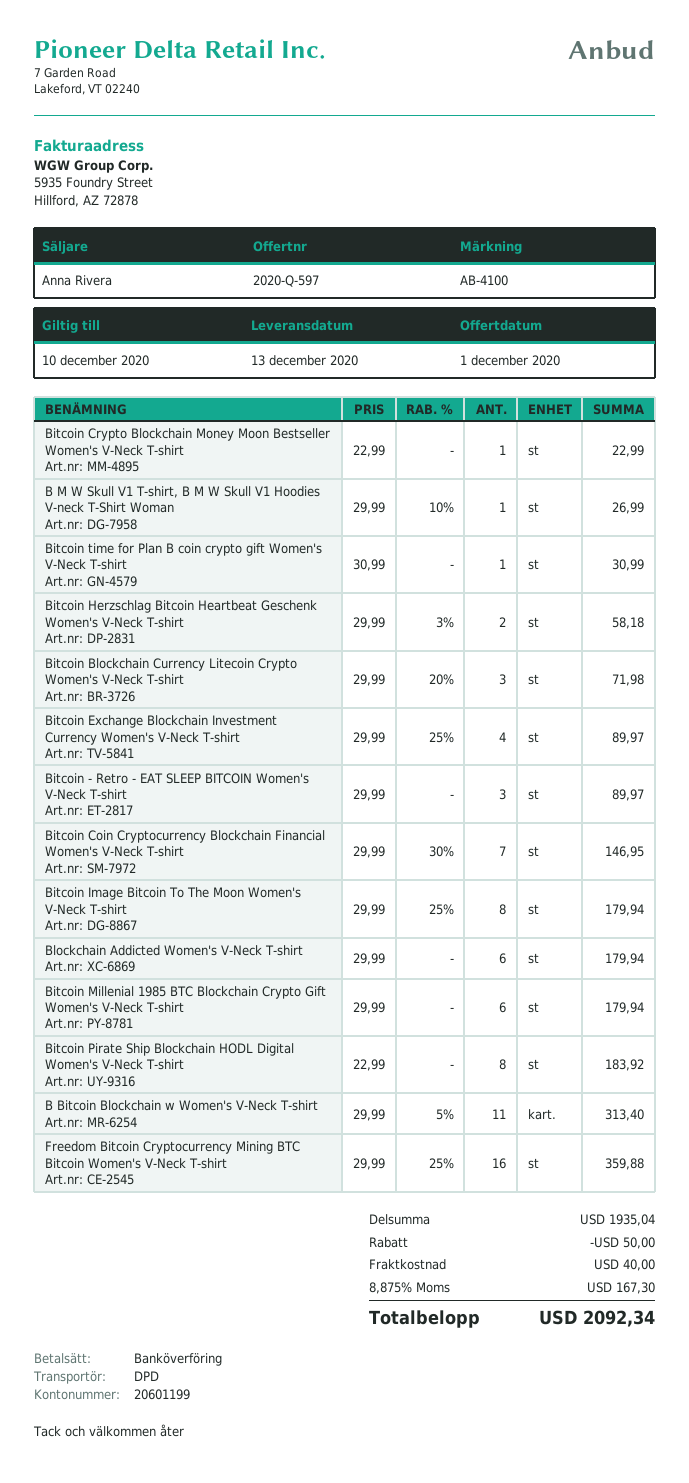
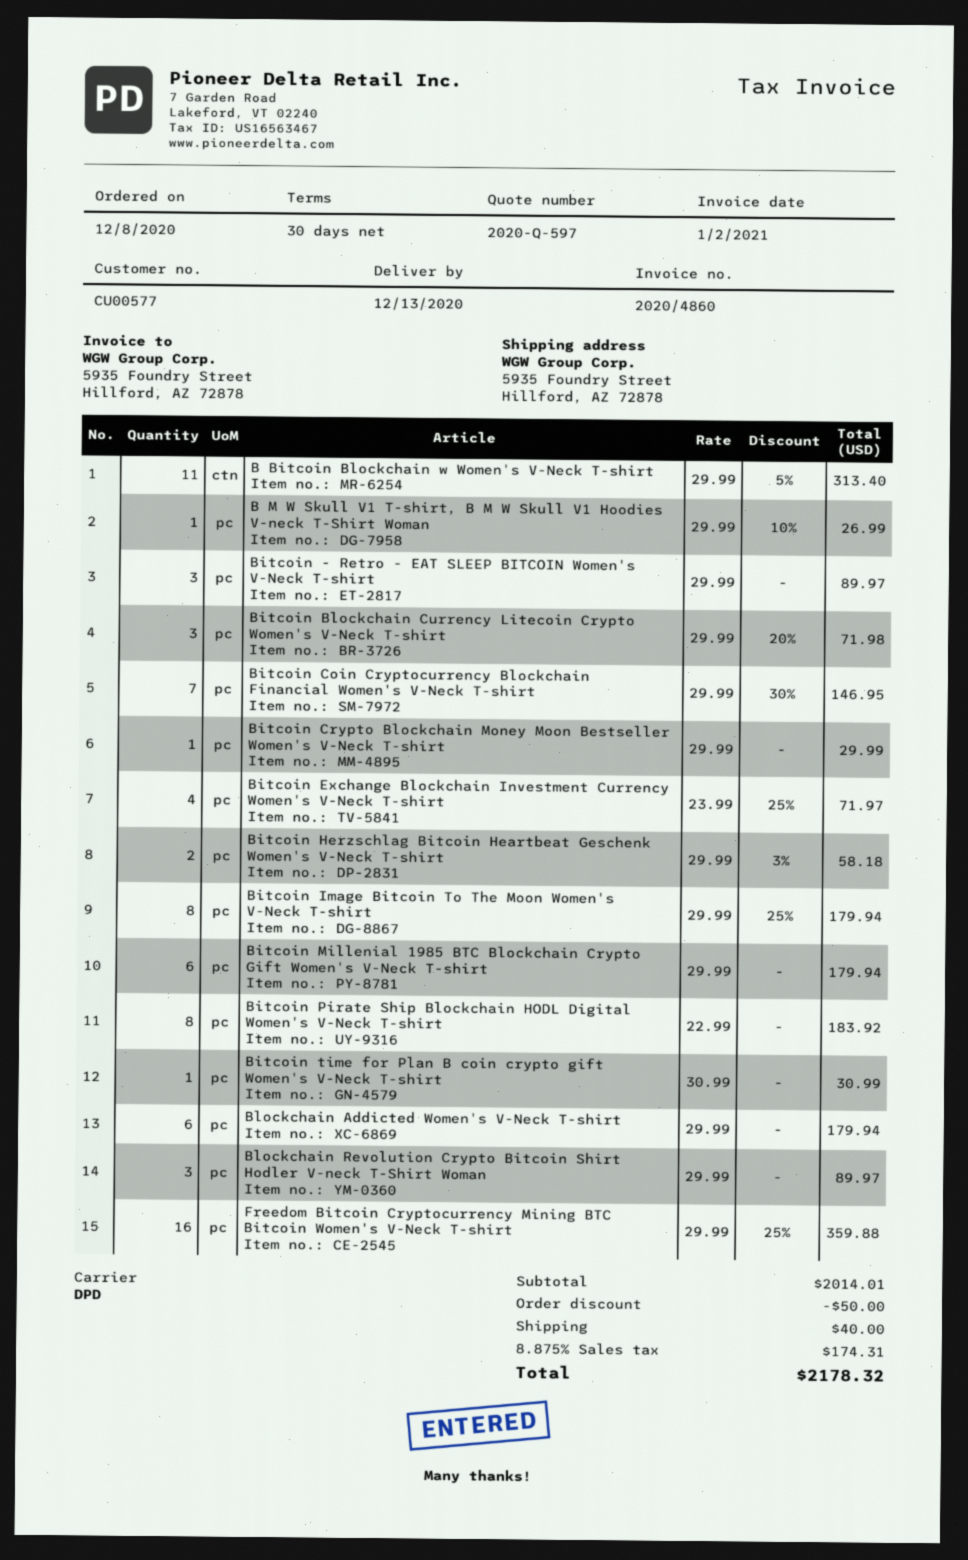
Bitcoin Crypto Blockchain Money Moon Bestseller Women's V-Neck T-shirt: 1 x 22.99 = 22.99 -> 1 x 29.99 = 29.99
Bitcoin Exchange Blockchain Investment Currency Women's V-Neck T-shirt: 4 x 29.99 - 25% = 89.97 -> 4 x 23.99 - 25% = 71.97
Blockchain Revolution Crypto Bitcoin Shirt Hodler V-neck T-Shirt Woman: none -> 3 x 29.99 = 89.97
subtotal: 1935.04 -> 2014.01
tax: 8.875% = 167.30 -> 8.875% = 174.31
total: 2092.34 -> 2178.32

